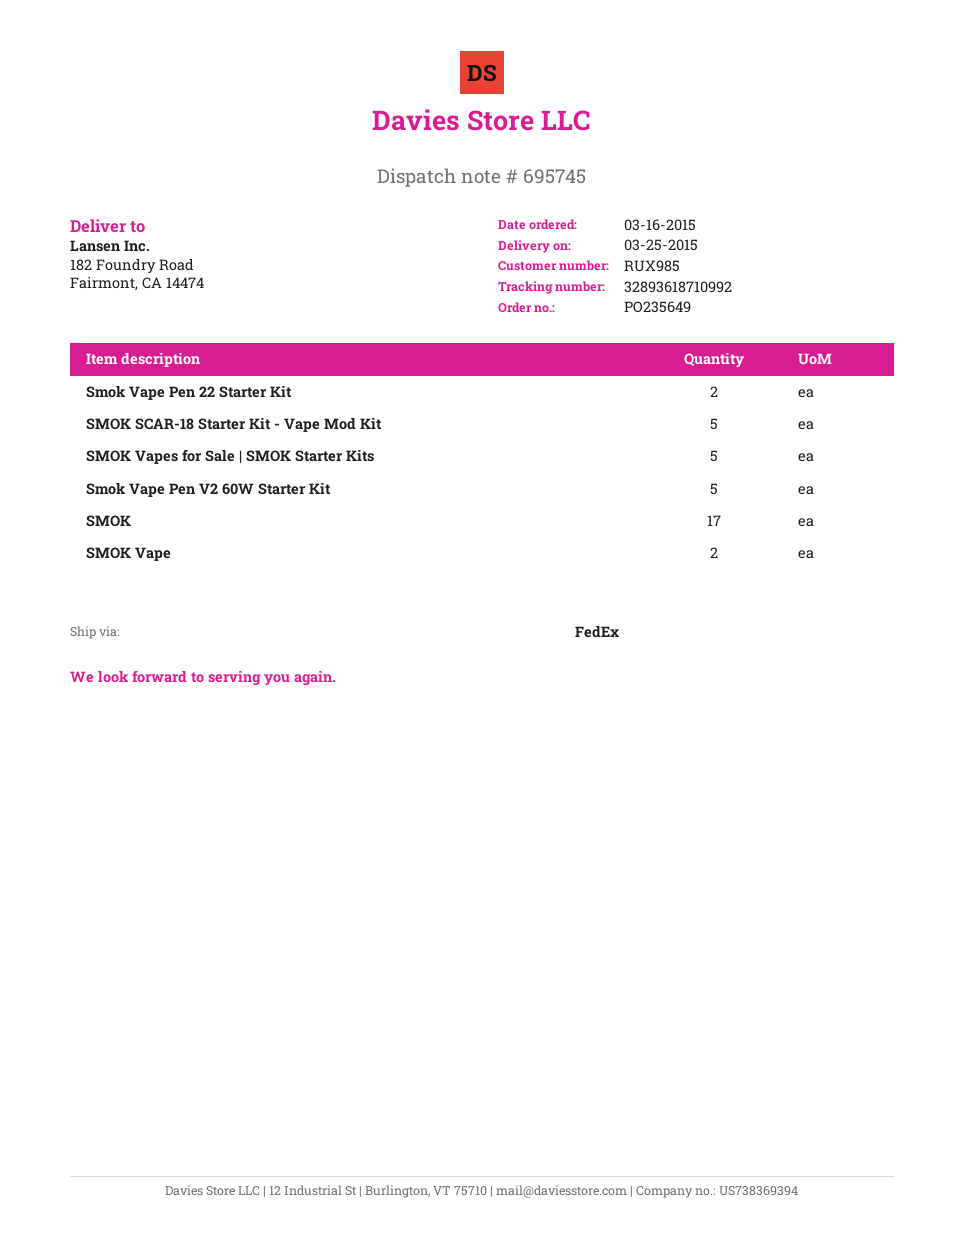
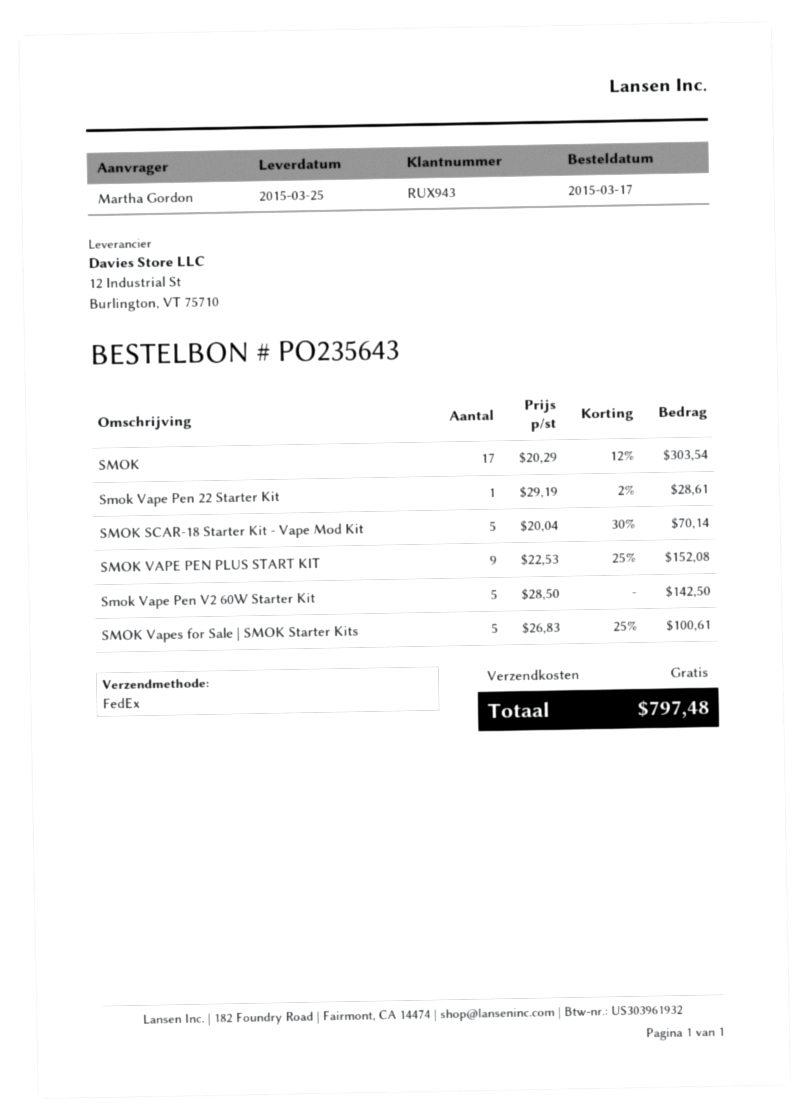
order number: PO235649 -> PO235643
order date: 2015-03-16 -> 2015-03-17
customer number: RUX985 -> RUX943
Smok Vape Pen 22 Starter Kit: 2 -> 1
SMOK Vape: 2 -> none
SMOK VAPE PEN PLUS START KIT: none -> 9

